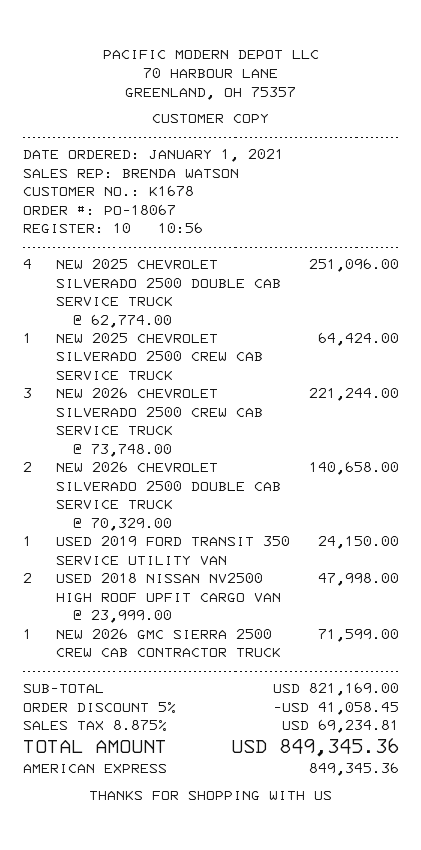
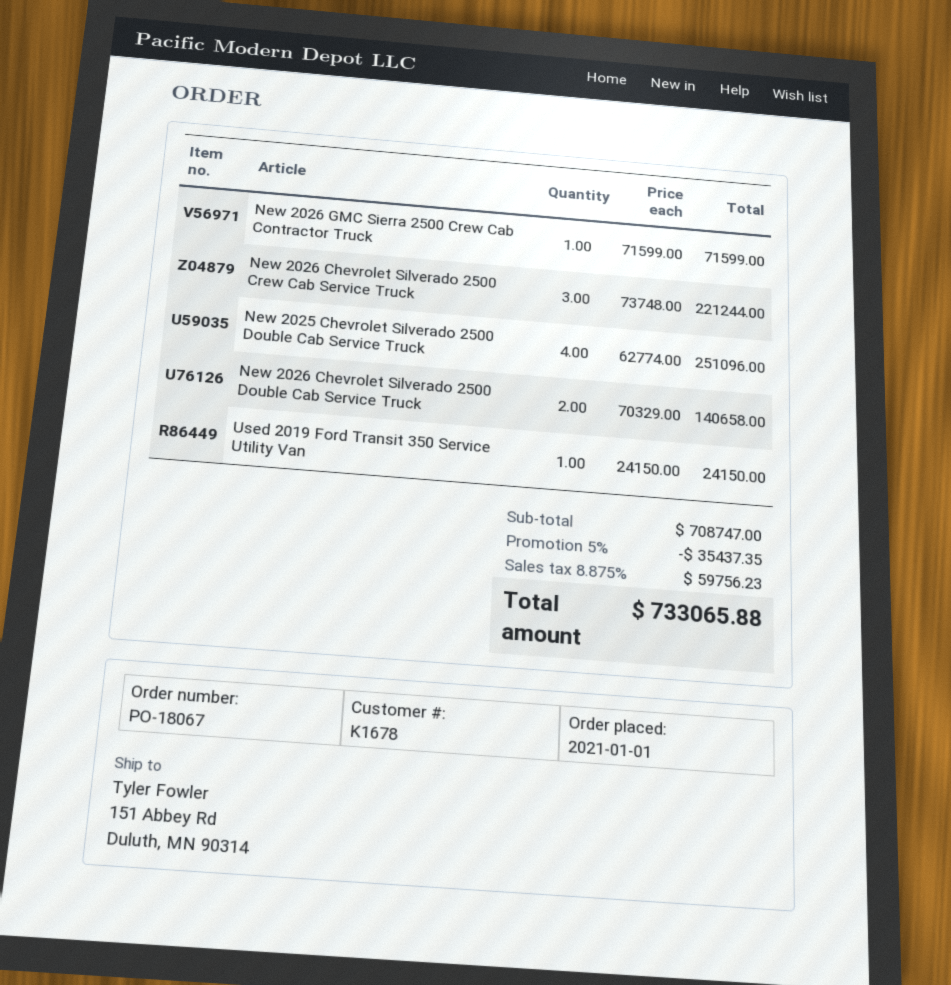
NEW 2025 CHEVROLET SILVERADO 2500 CREW CAB SERVICE TRUCK: 1 x 64424.00 = 64424.00 -> none
USED 2018 NISSAN NV2500 HIGH ROOF UPFIT CARGO VAN: 2 x 23999.00 = 47998.00 -> none
subtotal: 821169.00 -> 708747.00
discount: 5% = 41058.45 -> 5% = 35437.35
tax: 8.875% = 69234.81 -> 8.875% = 59756.23
total: 849345.36 -> 733065.88

